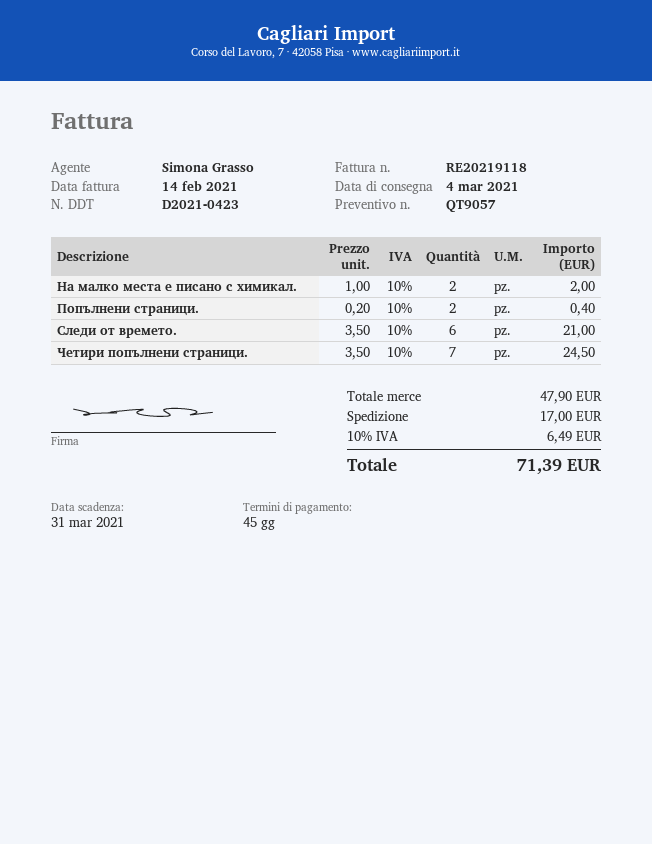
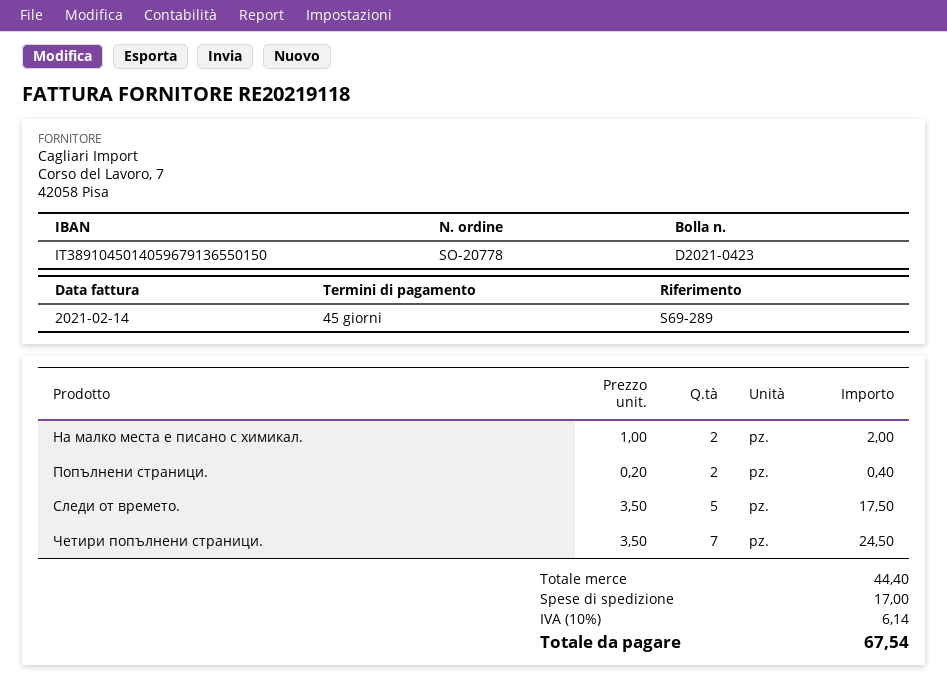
Следи от времето.: 6 x 3.50 = 21.00 -> 5 x 3.50 = 17.50
subtotal: 47.90 -> 44.40
tax: 10% = 6.49 -> 10% = 6.14
total: 71.39 -> 67.54

